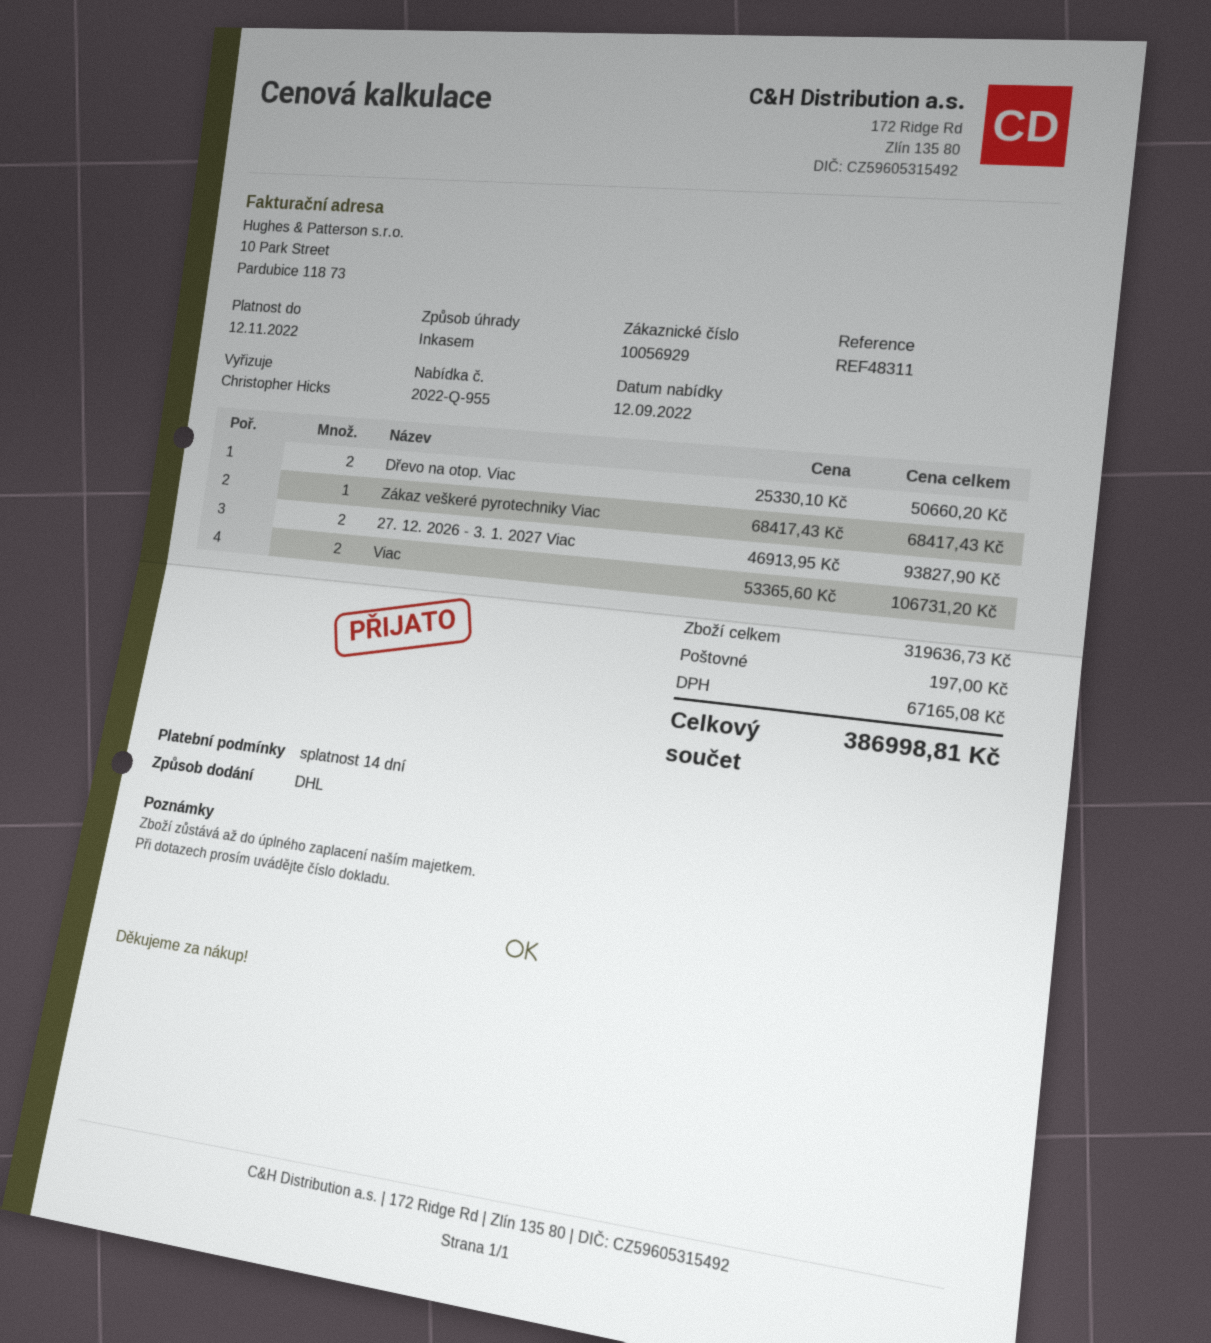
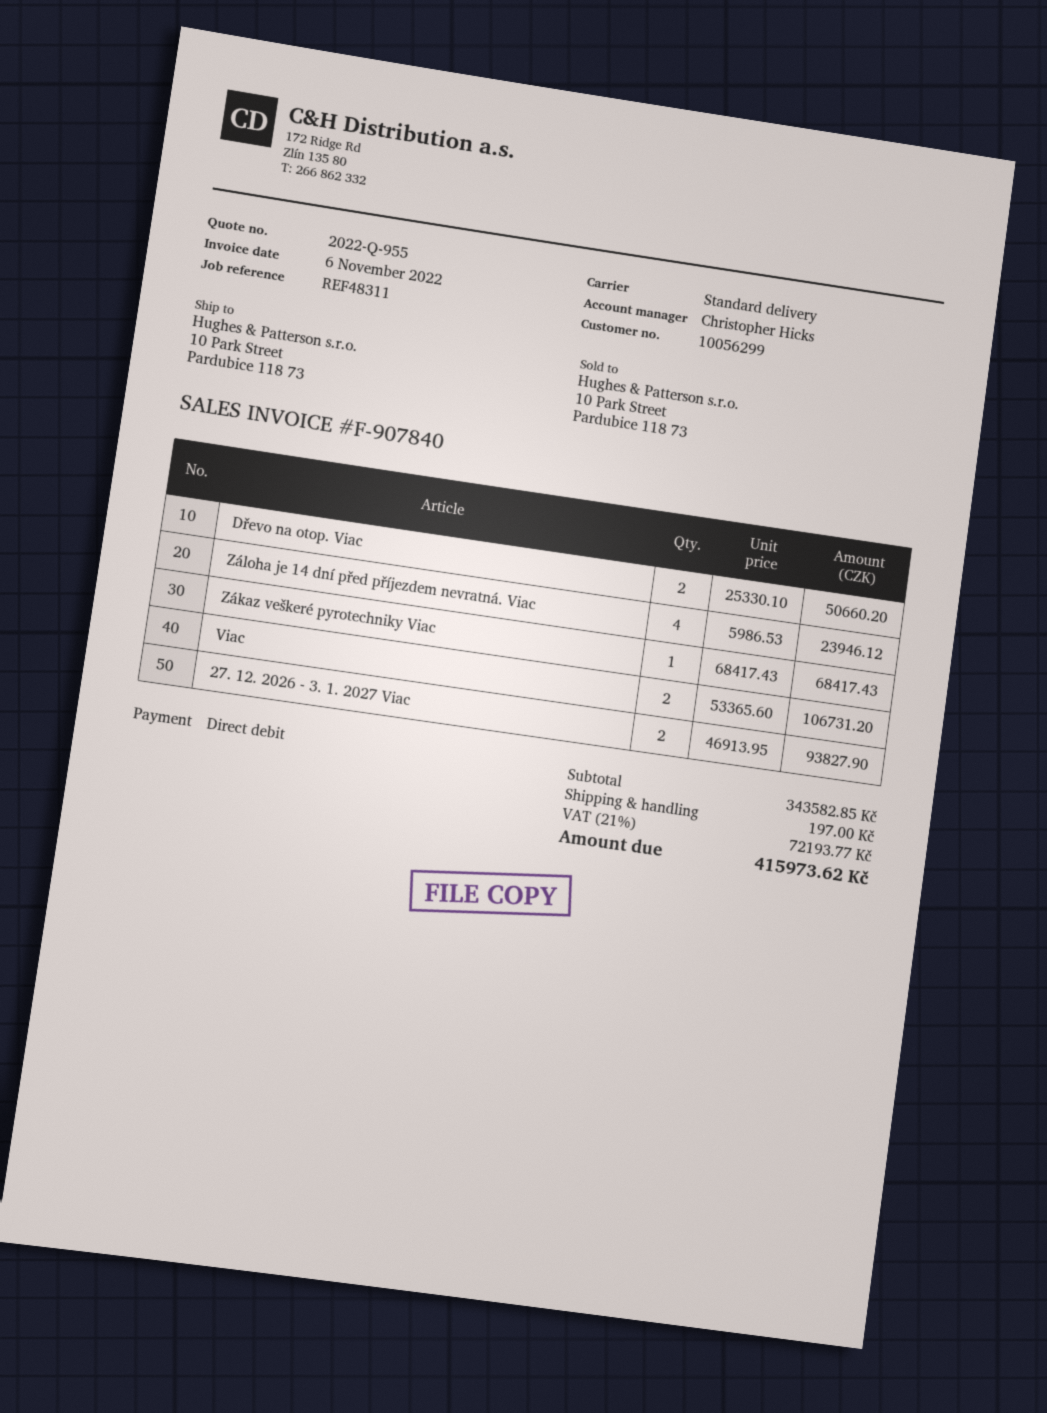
customer number: 10056929 -> 10056299
shipping method: DHL -> standard
Záloha je 14 dní před příjezdem nevratná. Viac: none -> 4 x 5986.53 = 23946.12
subtotal: 319636.73 -> 343582.85
tax: 67165.08 -> 72193.77
total: 386998.81 -> 415973.62

